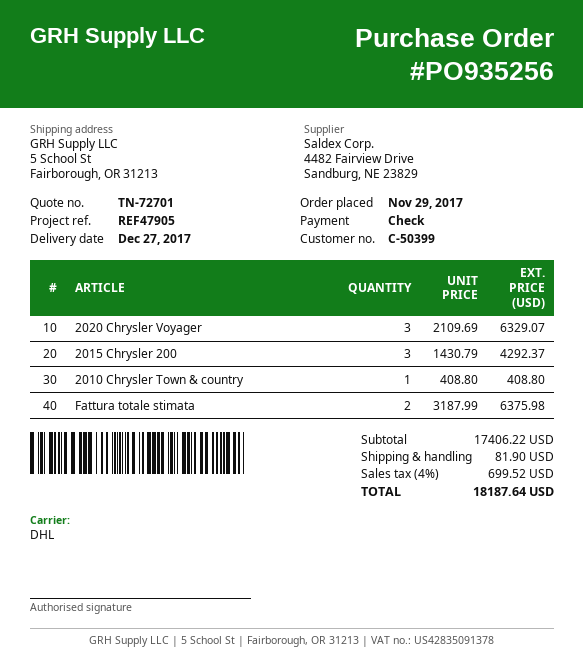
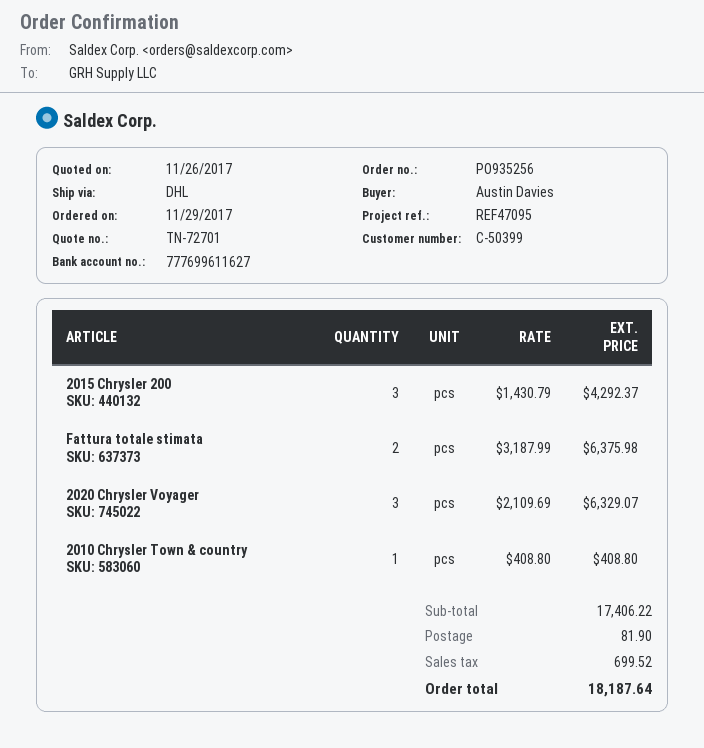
reference: REF47905 -> REF47095

